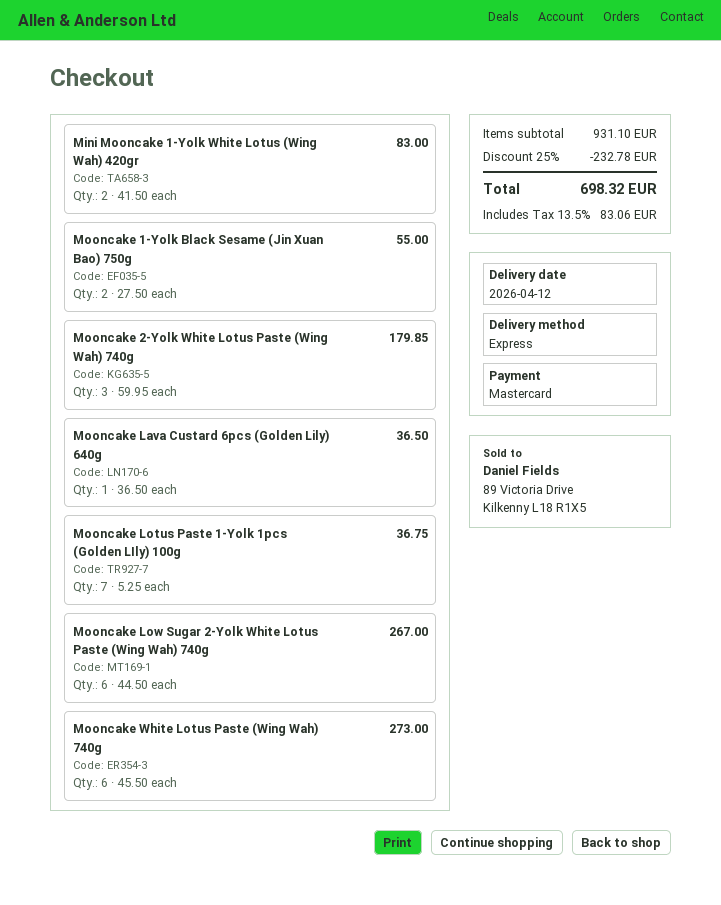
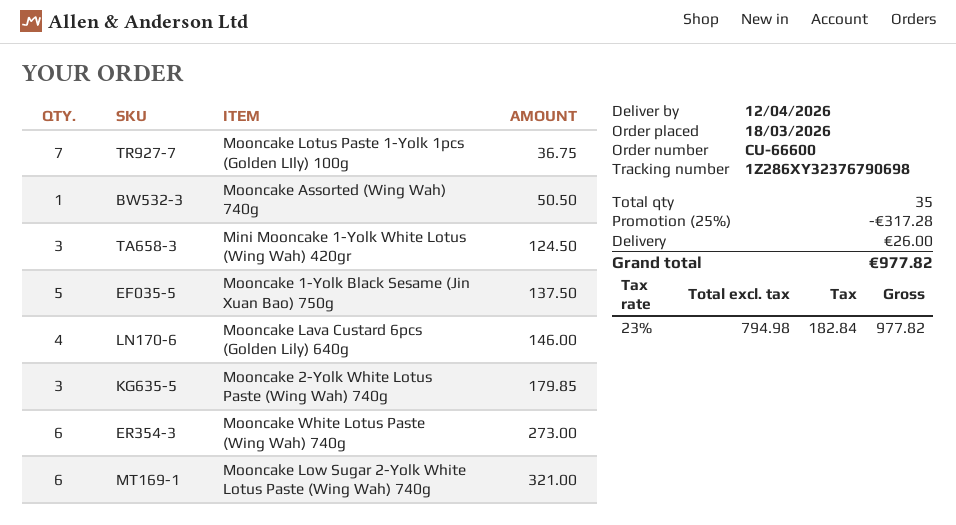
Mini Mooncake 1-Yolk White Lotus (Wing Wah) 420gr: 2 for 83.00 -> 3 for 124.50
Mooncake 1-Yolk Black Sesame (Jin Xuan Bao) 750g: 2 for 55.00 -> 5 for 137.50
Mooncake Lava Custard 6pcs (Golden Lily) 640g: 1 for 36.50 -> 4 for 146.00
Mooncake Low Sugar 2-Yolk White Lotus Paste (Wing Wah) 740g: 6 for 267.00 -> 6 for 321.00
Mooncake Assorted (Wing Wah) 740g: none -> 1 for 50.50
discount: 25% = 232.78 -> 25% = 317.28
shipping: none -> 26.00
tax: 13.5% = 83.06 -> 23% = 182.84
total: 698.32 -> 977.82

